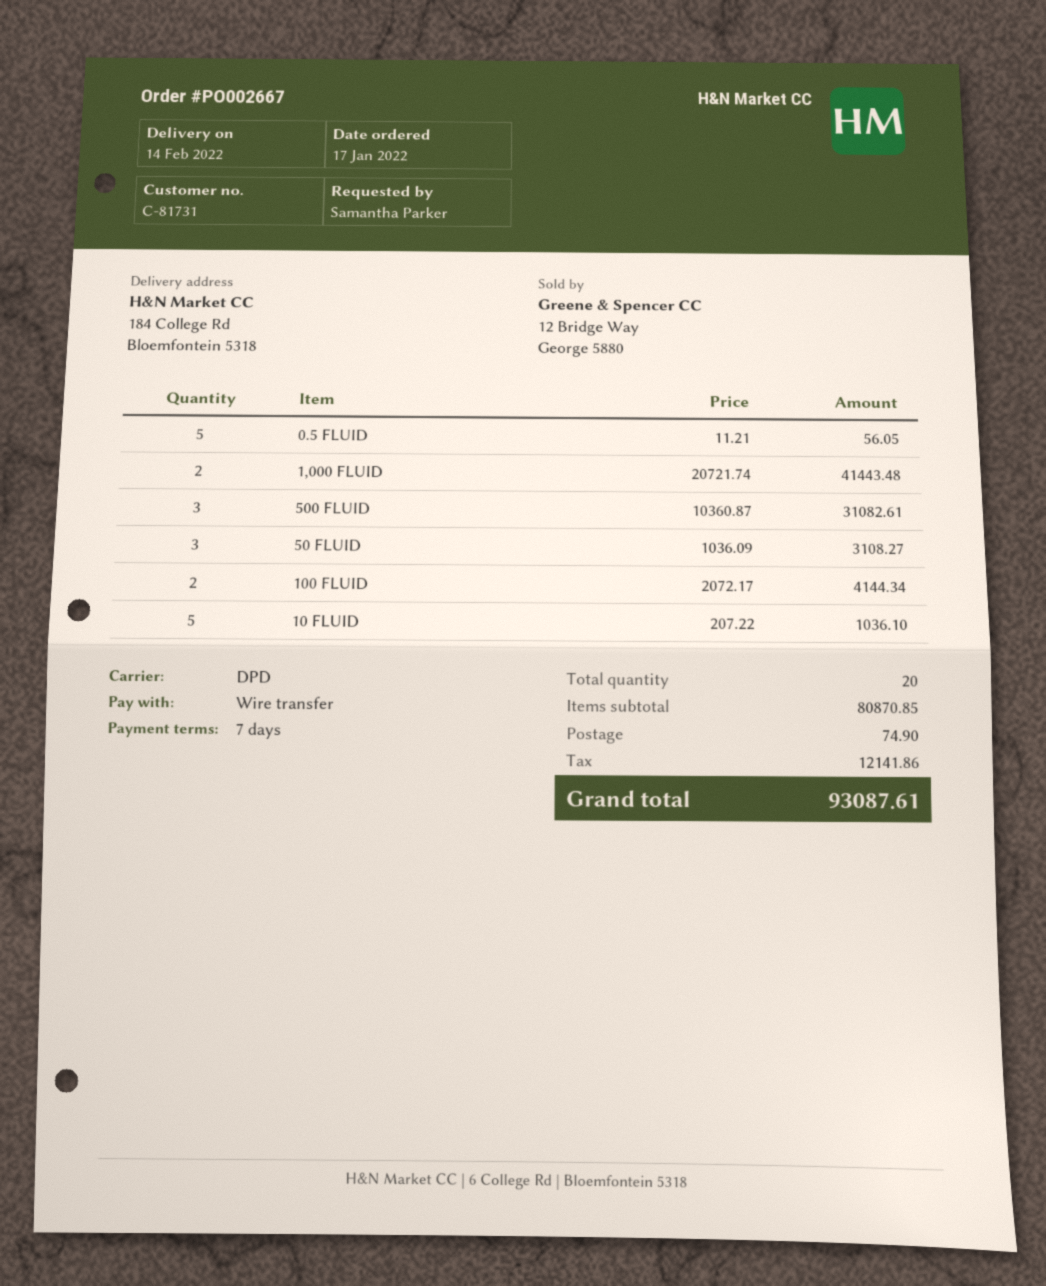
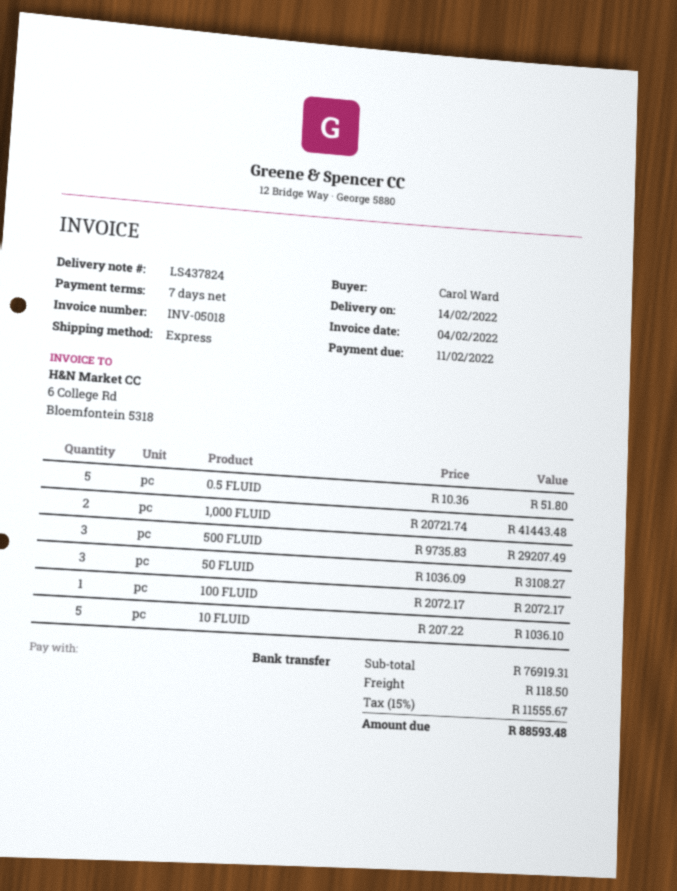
ordered by: Samantha Parker -> Carol Ward
shipping method: DPD -> express
0.5 FLUID: 5 x 11.21 = 56.05 -> 5 x 10.36 = 51.80
500 FLUID: 3 x 10360.87 = 31082.61 -> 3 x 9735.83 = 29207.49
100 FLUID: 2 x 2072.17 = 4144.34 -> 1 x 2072.17 = 2072.17
subtotal: 80870.85 -> 76919.31
shipping: 74.90 -> 118.50
tax: 12141.86 -> 11555.67
total: 93087.61 -> 88593.48

